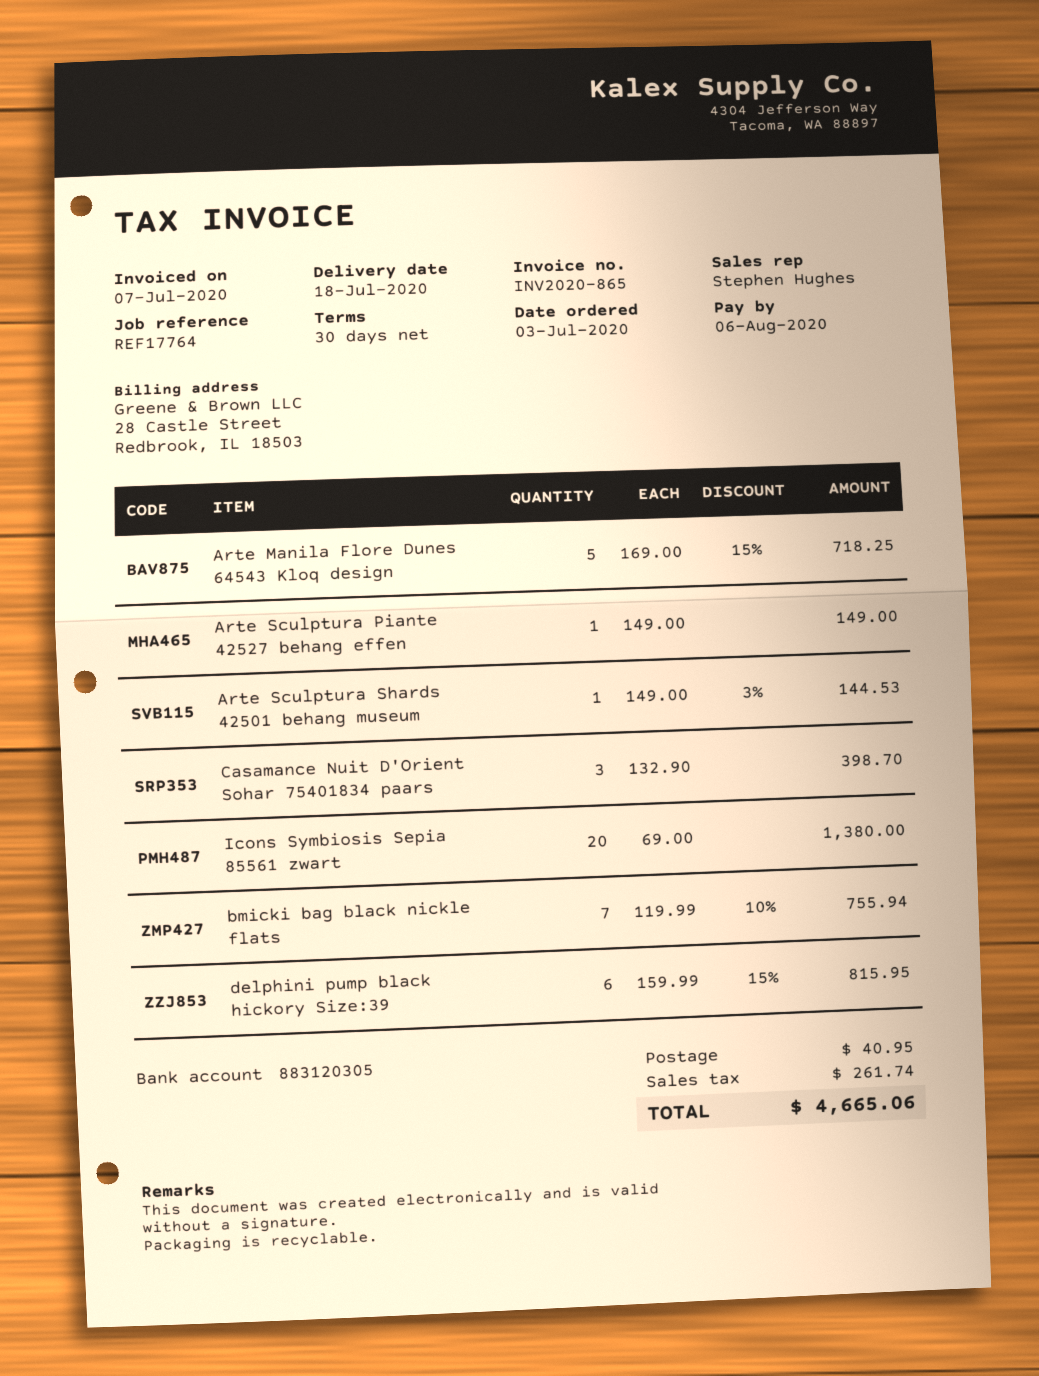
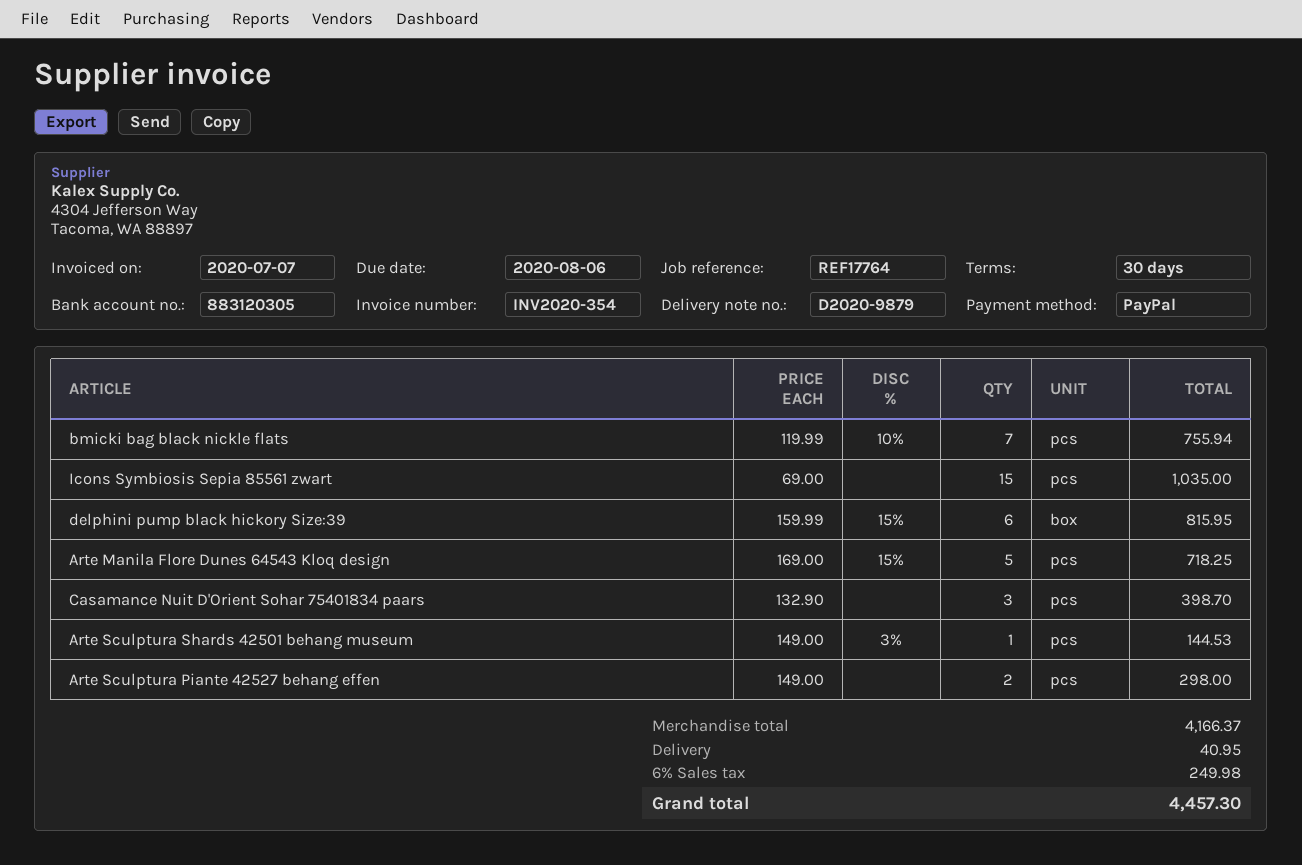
invoice number: INV2020-865 -> INV2020-354
Arte Sculptura Piante 42527 behang effen: 1 x 149.00 = 149.00 -> 2 x 149.00 = 298.00
Icons Symbiosis Sepia 85561 zwart: 20 x 69.00 = 1380.00 -> 15 x 69.00 = 1035.00
tax: 261.74 -> 249.98
total: 4665.06 -> 4457.30

